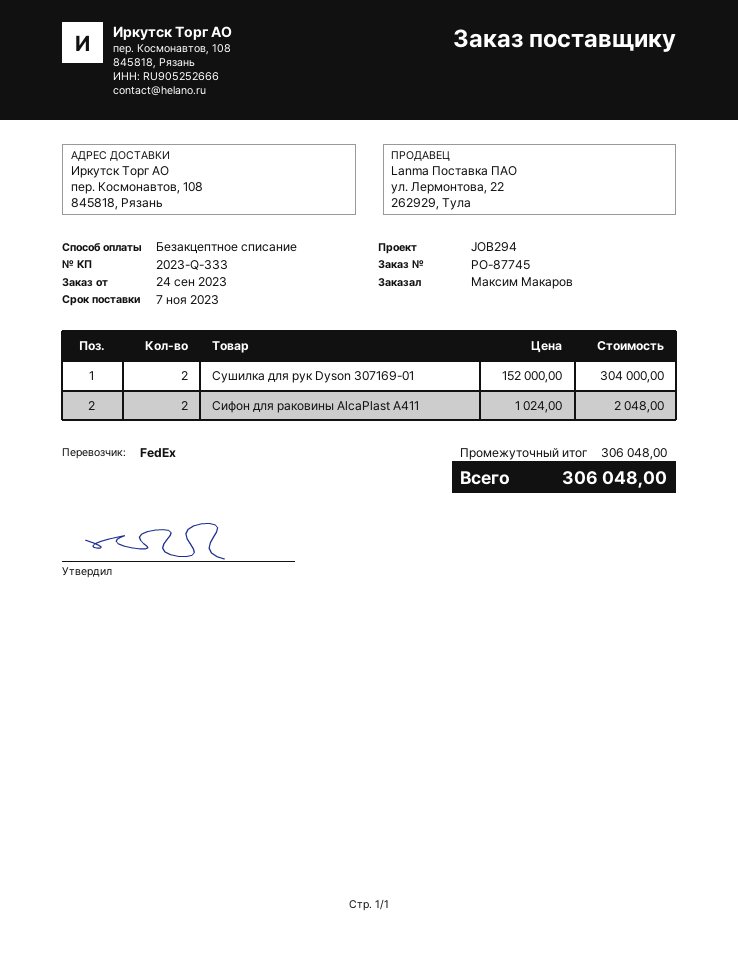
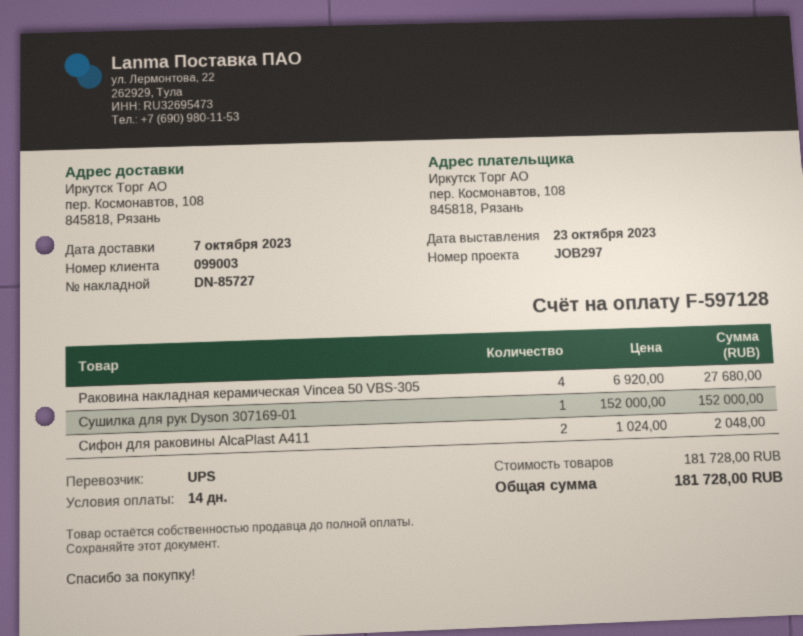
delivery date: 2023-11-07 -> 2023-10-07
reference: JOB294 -> JOB297
shipping method: FedEx -> UPS
Сушилка для рук Dyson 307169-01: 2 x 152000.00 = 304000.00 -> 1 x 152000.00 = 152000.00
Раковина накладная керамическая Vincea 50 VBS-305: none -> 4 x 6920.00 = 27680.00
subtotal: 306048.00 -> 181728.00
total: 306048.00 -> 181728.00

